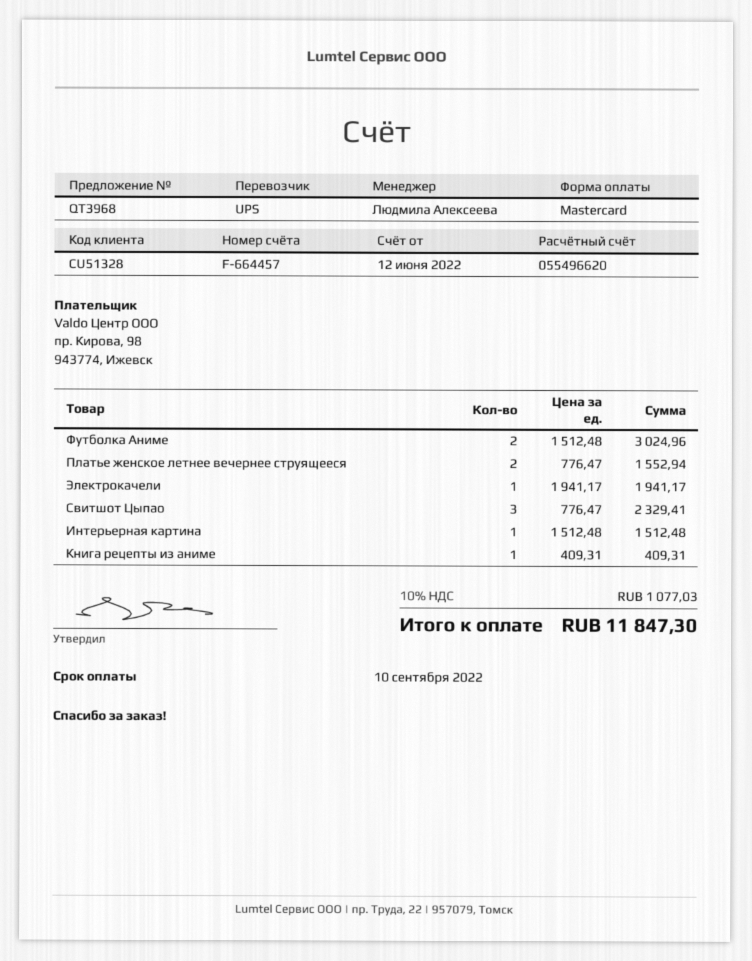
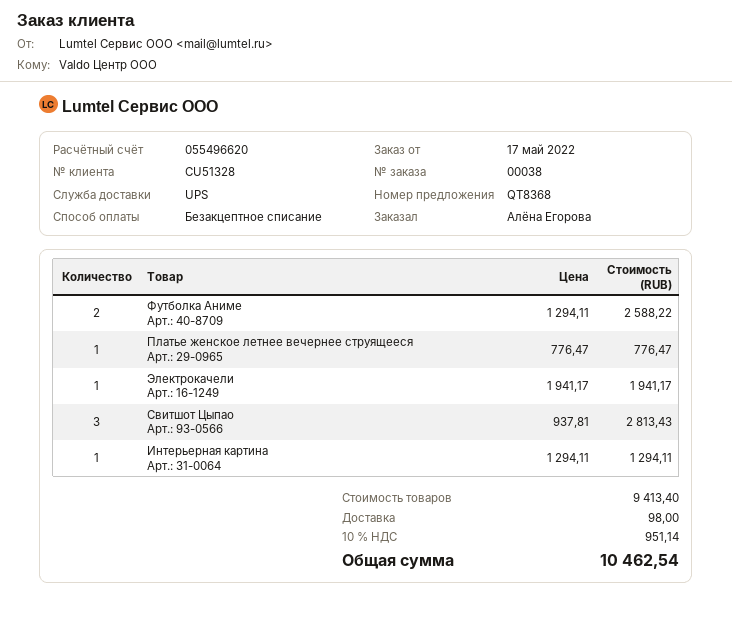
quote number: QT3968 -> QT8368
payment method: Mastercard -> direct debit
Футболка Аниме: 2 x 1512.48 = 3024.96 -> 2 x 1294.11 = 2588.22
Платье женское летнее вечернее струящееся: 2 x 776.47 = 1552.94 -> 1 x 776.47 = 776.47
Свитшот Цыпао: 3 x 776.47 = 2329.41 -> 3 x 937.81 = 2813.43
Интерьерная картина: 1 x 1512.48 = 1512.48 -> 1 x 1294.11 = 1294.11
Книга рецепты из аниме: 1 x 409.31 = 409.31 -> none
shipping: none -> 98.00
tax: 10% = 1077.03 -> 10% = 951.14
total: 11847.30 -> 10462.54

